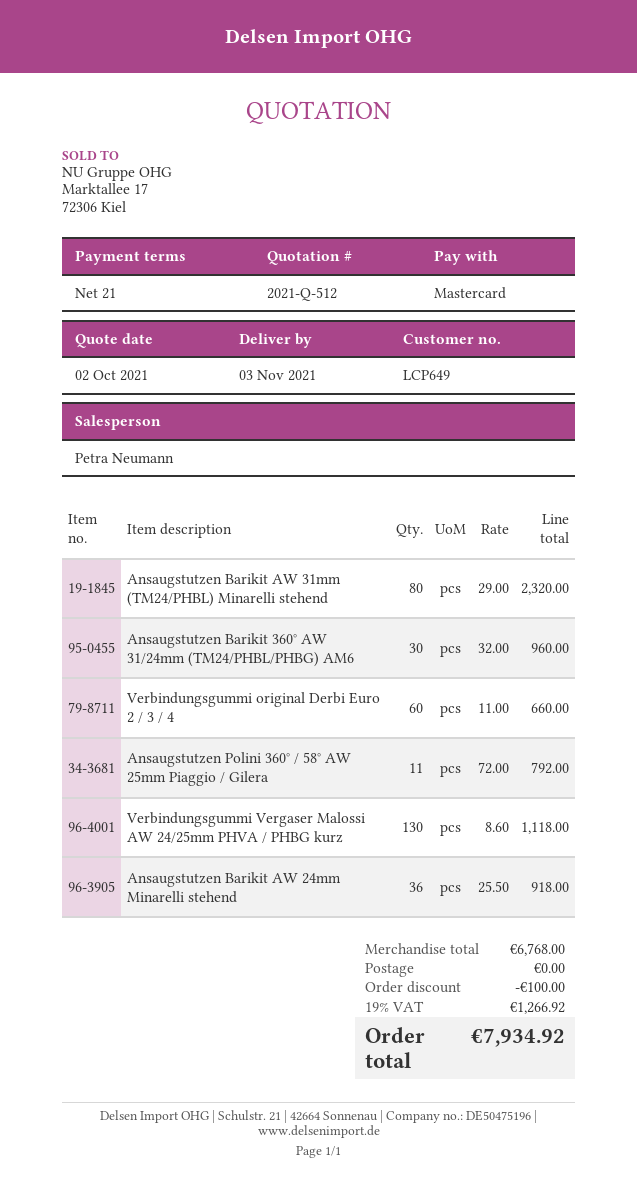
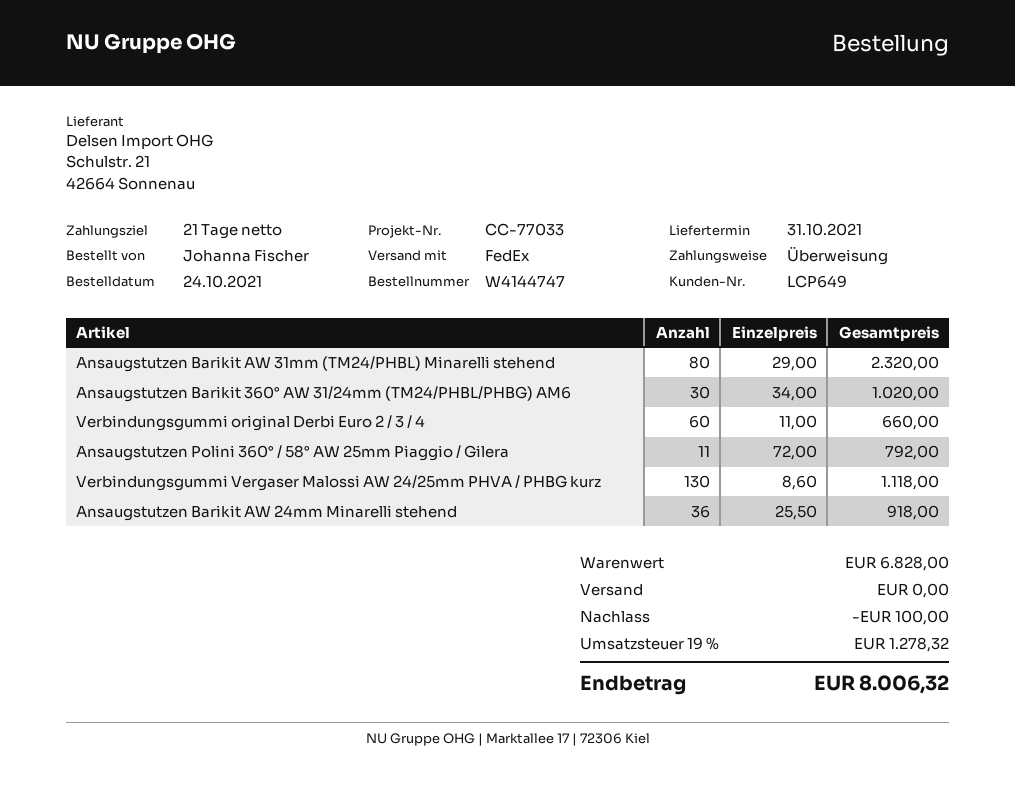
delivery date: 2021-11-03 -> 2021-10-31
payment method: Mastercard -> bank transfer
Ansaugstutzen Barikit 360° AW 31/24mm (TM24/PHBL/PHBG) AM6: 30 x 32.00 = 960.00 -> 30 x 34.00 = 1020.00
subtotal: 6768.00 -> 6828.00
tax: 19% = 1266.92 -> 19% = 1278.32
total: 7934.92 -> 8006.32

